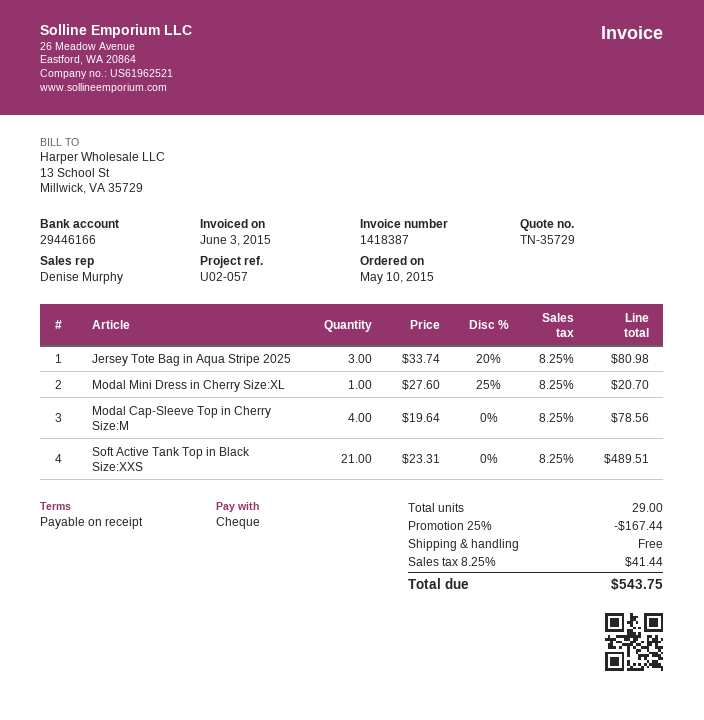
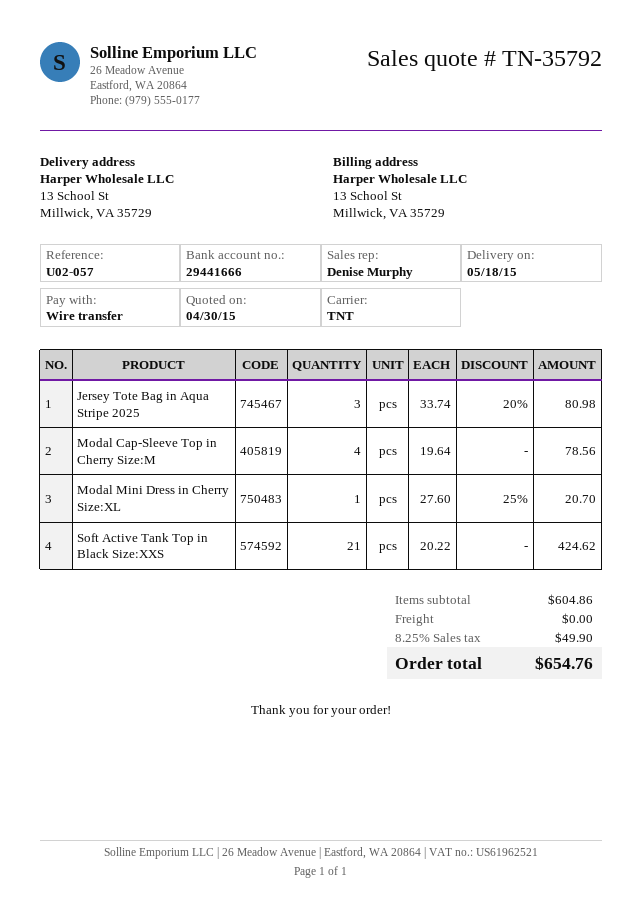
quote number: TN-35729 -> TN-35792
payment method: cheque -> bank transfer
bank account: 29446166 -> 29441666
Soft Active Tank Top in Black Size:XXS: 21 x 23.31 = 489.51 -> 21 x 20.22 = 424.62
discount: 25% = 167.44 -> none
tax: 8.25% = 41.44 -> 8.25% = 49.90
total: 543.75 -> 654.76

